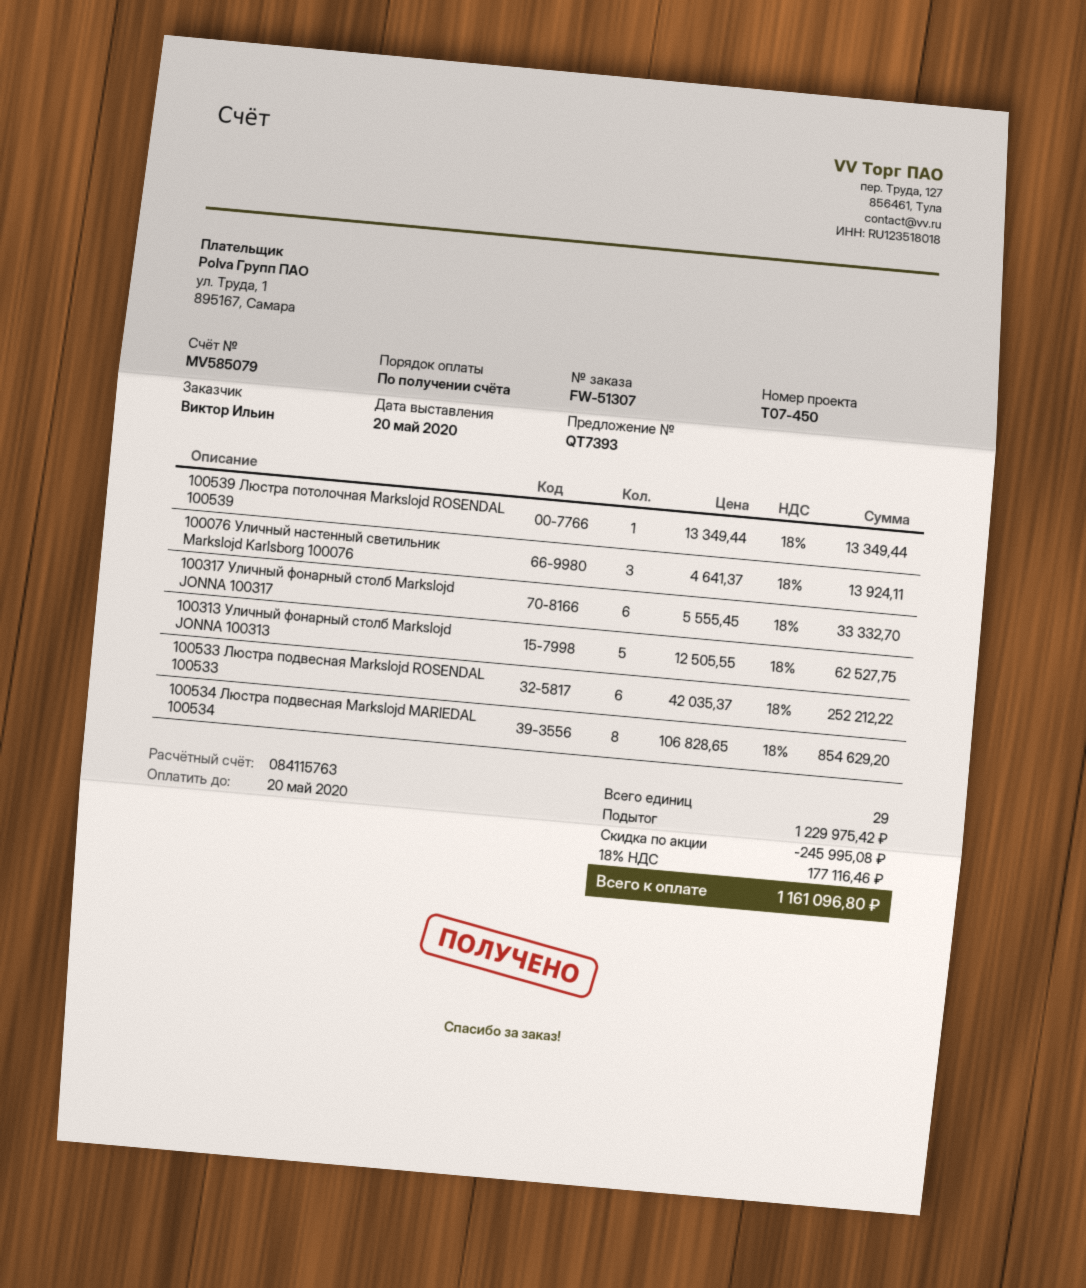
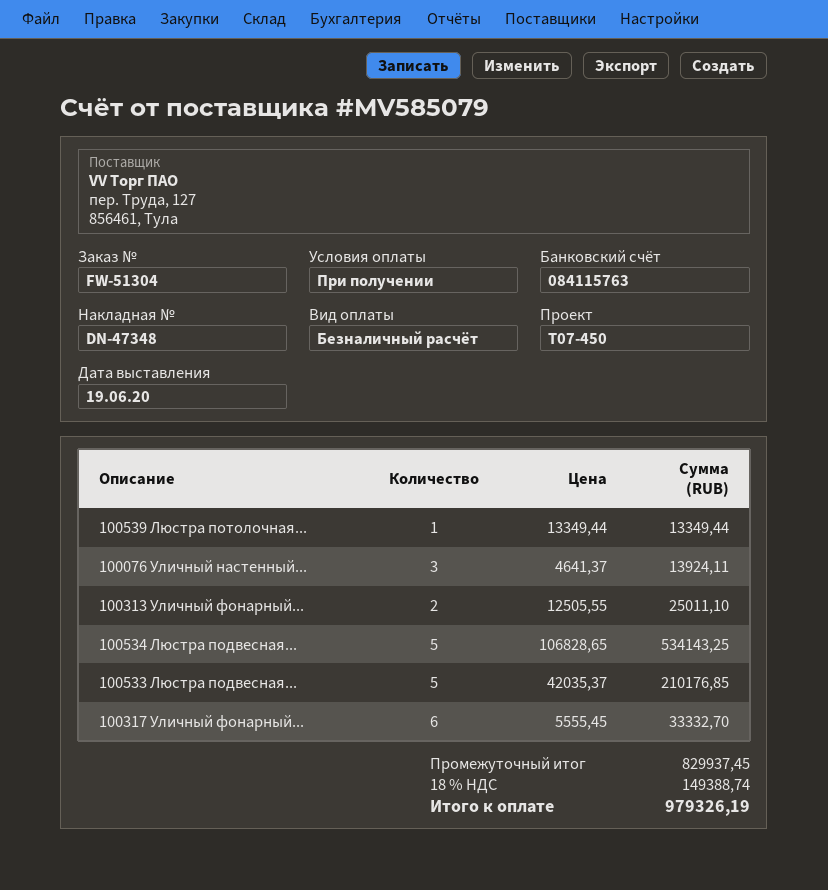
order number: FW-51307 -> FW-51304
invoice date: 2020-05-20 -> 2020-06-19
100313 Уличный фонарный столб Markslojd JONNA 100313: 5 x 12505.55 = 62527.75 -> 2 x 12505.55 = 25011.10
100533 Люстра подвесная Markslojd ROSENDAL 100533: 6 x 42035.37 = 252212.22 -> 5 x 42035.37 = 210176.85
100534 Люстра подвесная Markslojd MARIEDAL 100534: 8 x 106828.65 = 854629.20 -> 5 x 106828.65 = 534143.25
subtotal: 1229975.42 -> 829937.45
discount: 245995.08 -> none
tax: 18% = 177116.46 -> 18% = 149388.74
total: 1161096.80 -> 979326.19

